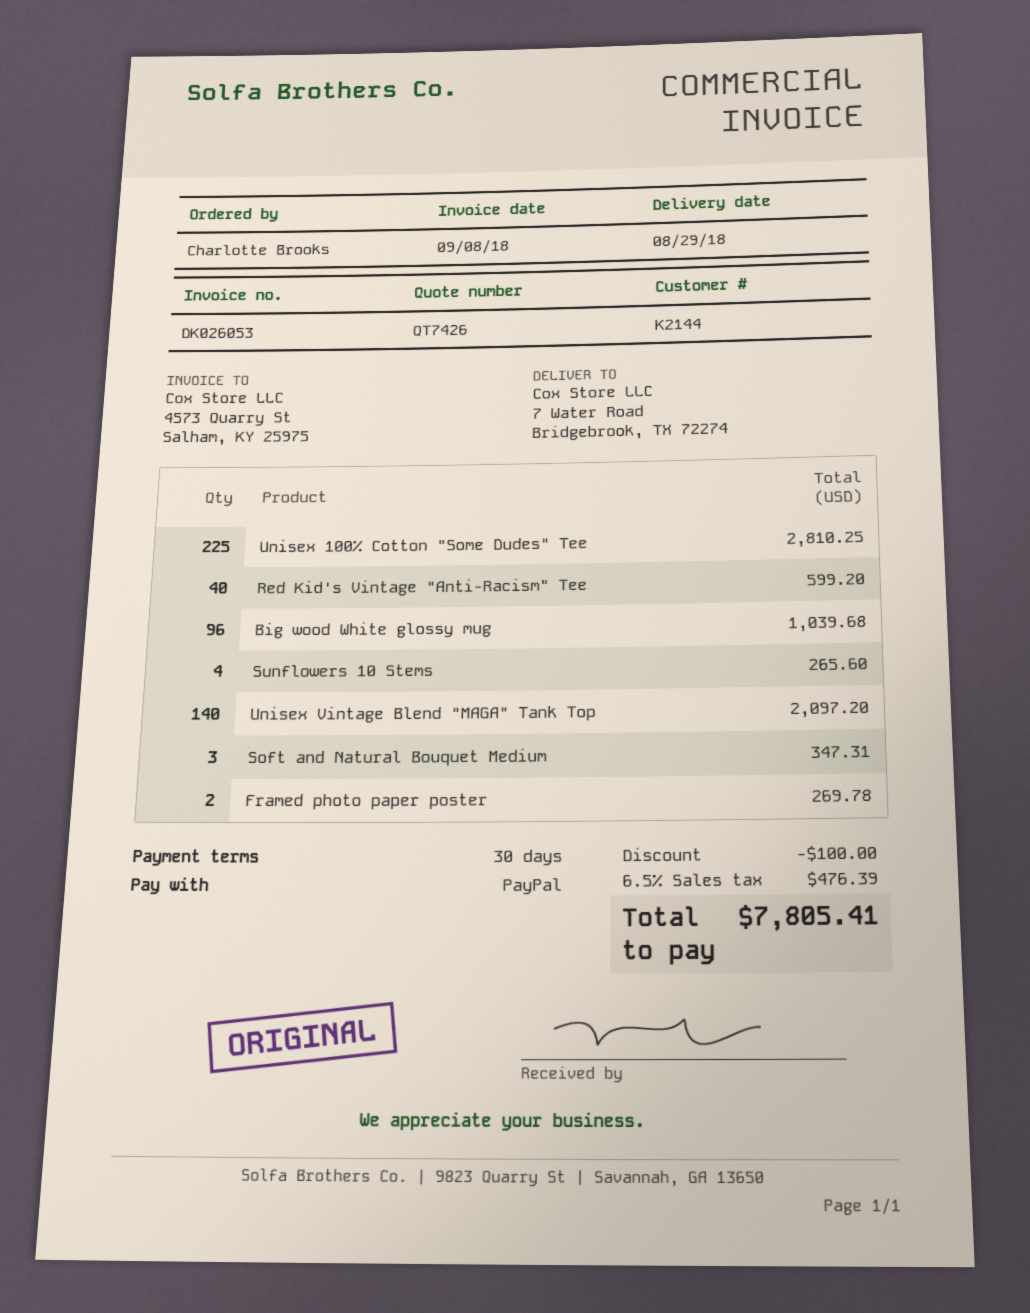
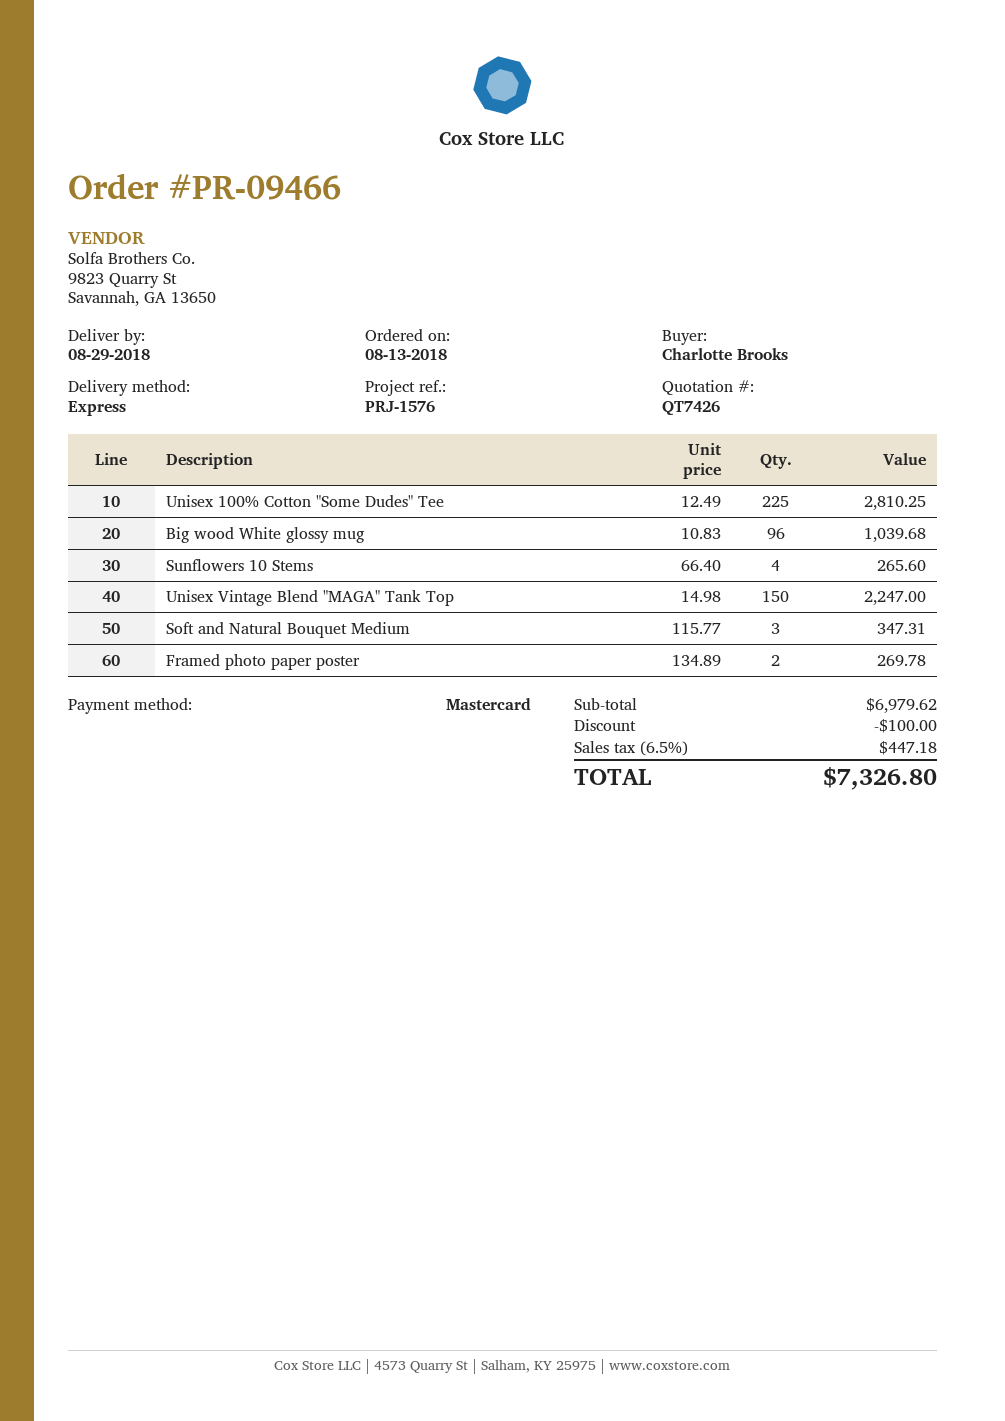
payment method: PayPal -> Mastercard
Red Kid's Vintage "Anti-Racism" Tee: 40 for 599.20 -> none
Unisex Vintage Blend "MAGA" Tank Top: 140 for 2097.20 -> 150 for 2247.00
tax: 6.5% = 476.39 -> 6.5% = 447.18
total: 7805.41 -> 7326.80

